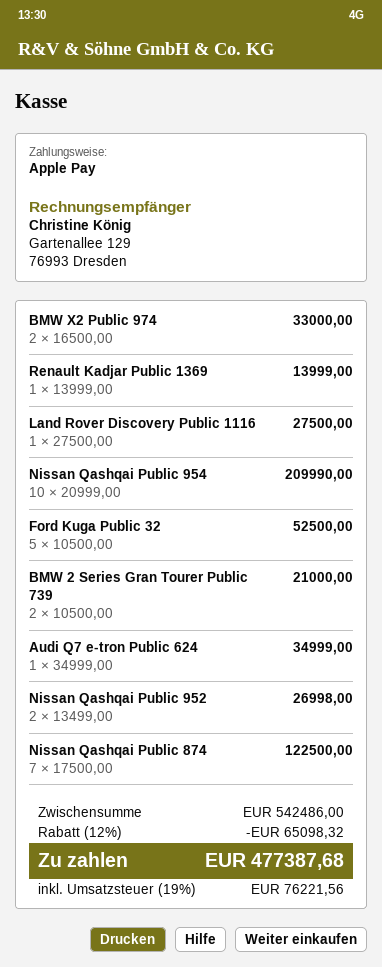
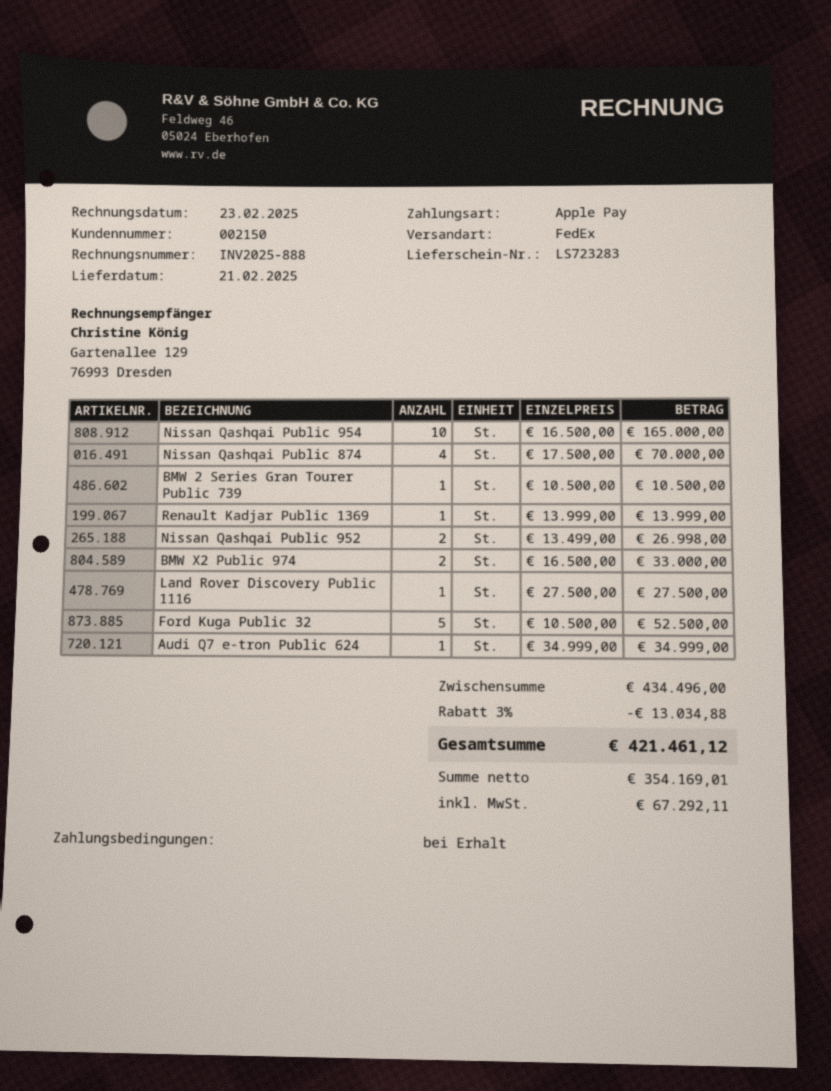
Nissan Qashqai Public 954: 10 x 20999.00 = 209990.00 -> 10 x 16500.00 = 165000.00
BMW 2 Series Gran Tourer Public 739: 2 x 10500.00 = 21000.00 -> 1 x 10500.00 = 10500.00
Nissan Qashqai Public 874: 7 x 17500.00 = 122500.00 -> 4 x 17500.00 = 70000.00
subtotal: 542486.00 -> 434496.00
discount: 12% = 65098.32 -> 3% = 13034.88
tax: 76221.56 -> 67292.11
total: 477387.68 -> 421461.12

